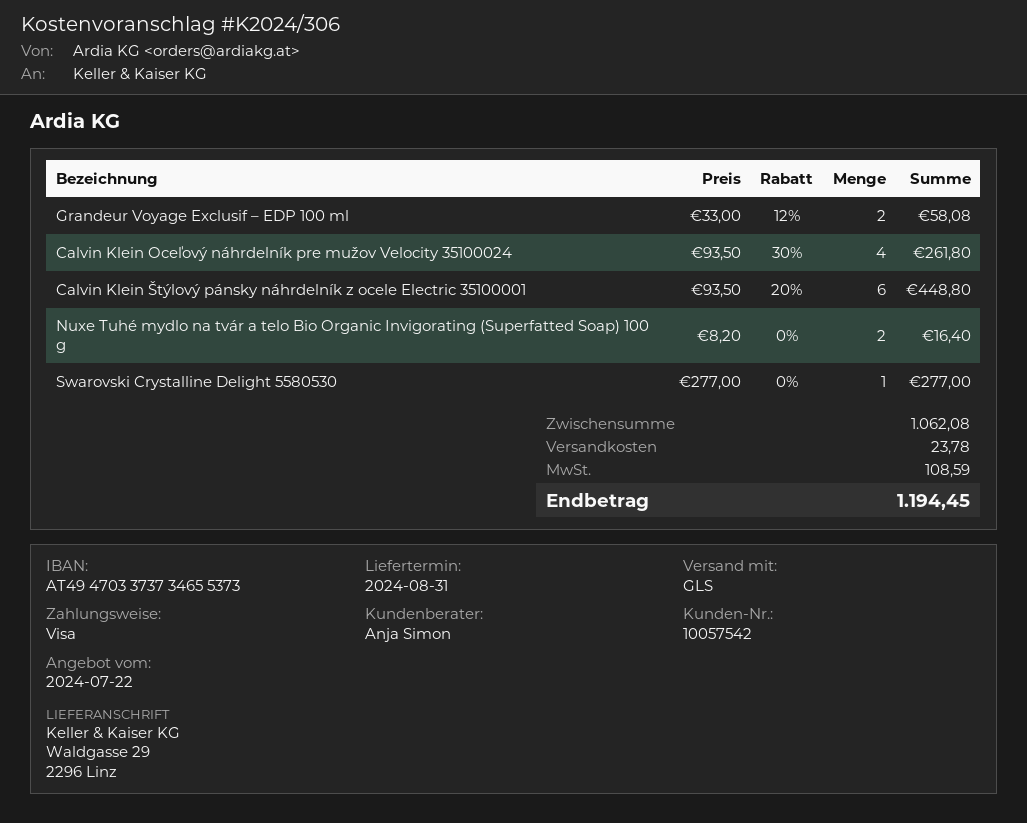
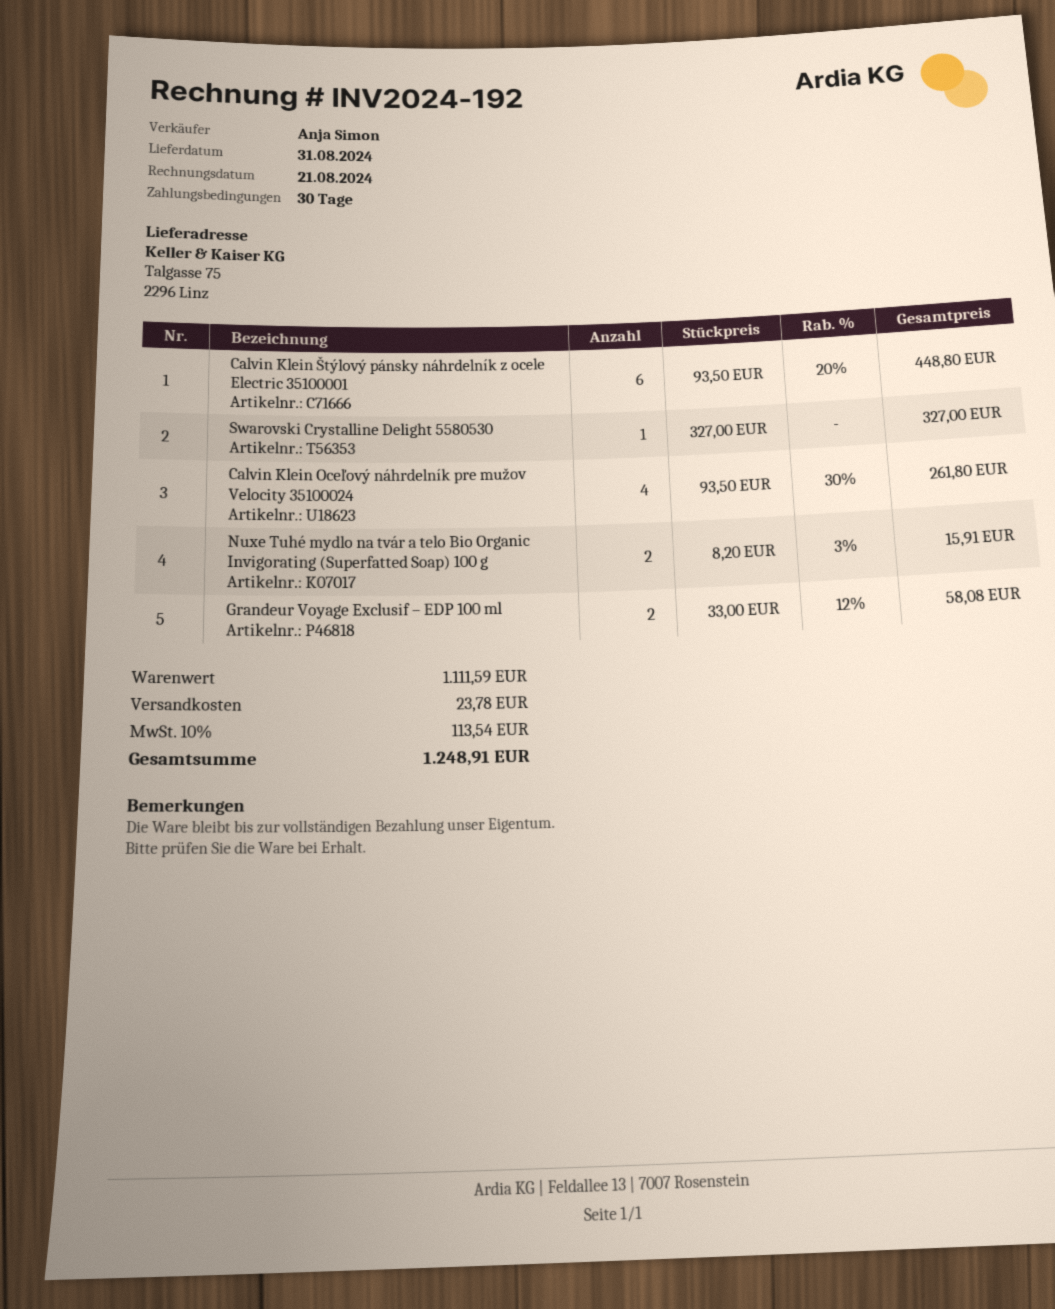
ship to: Waldgasse 29, 2296 Linz -> Talgasse 75, 2296 Linz
Nuxe Tuhé mydlo na tvár a telo Bio Organic Invigorating (Superfatted Soap) 100 g: 2 x 8.20 = 16.40 -> 2 x 8.20 - 3% = 15.91
Swarovski Crystalline Delight 5580530: 1 x 277.00 = 277.00 -> 1 x 327.00 = 327.00
subtotal: 1062.08 -> 1111.59
tax: 108.59 -> 113.54
total: 1194.45 -> 1248.91

